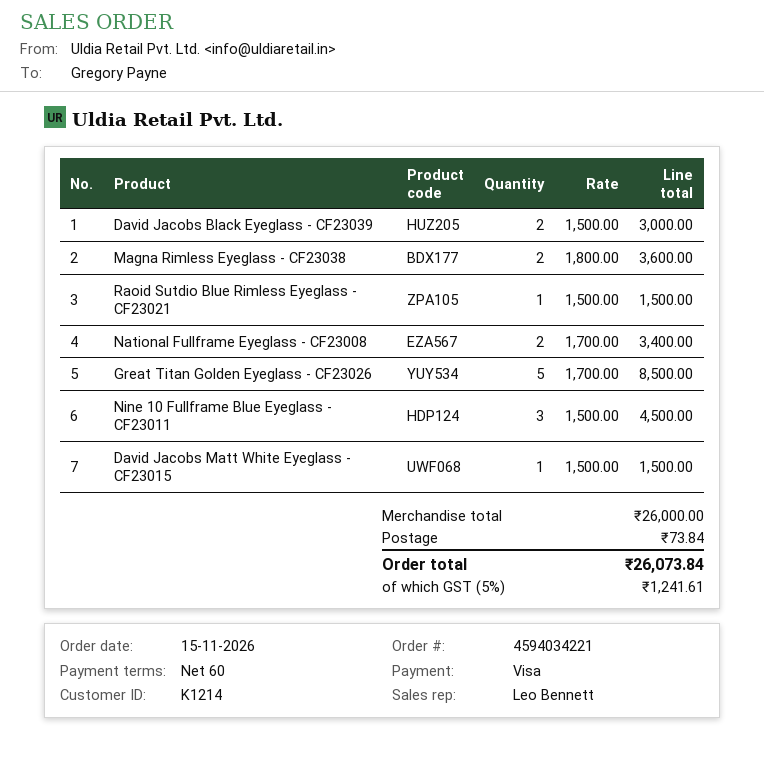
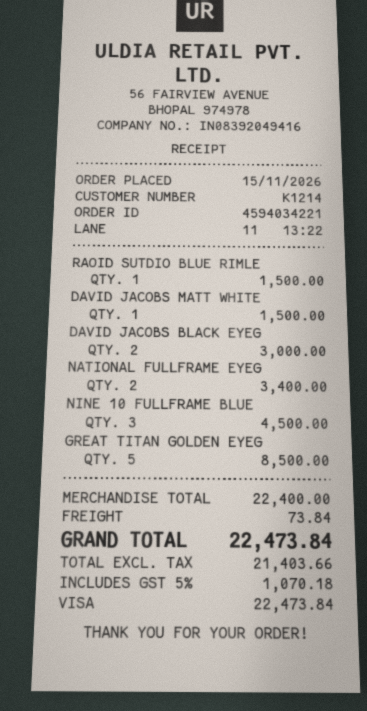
Magna Rimless Eyeglass - CF23038: 2 for 3600.00 -> none
subtotal: 26000.00 -> 22400.00
tax: 5% = 1241.61 -> 5% = 1070.18
total: 26073.84 -> 22473.84

